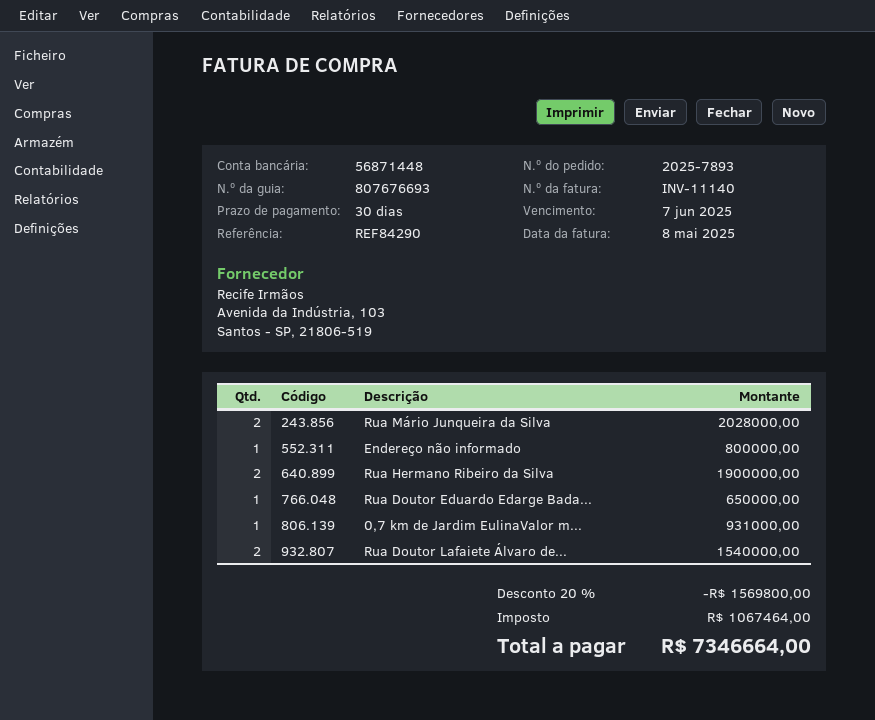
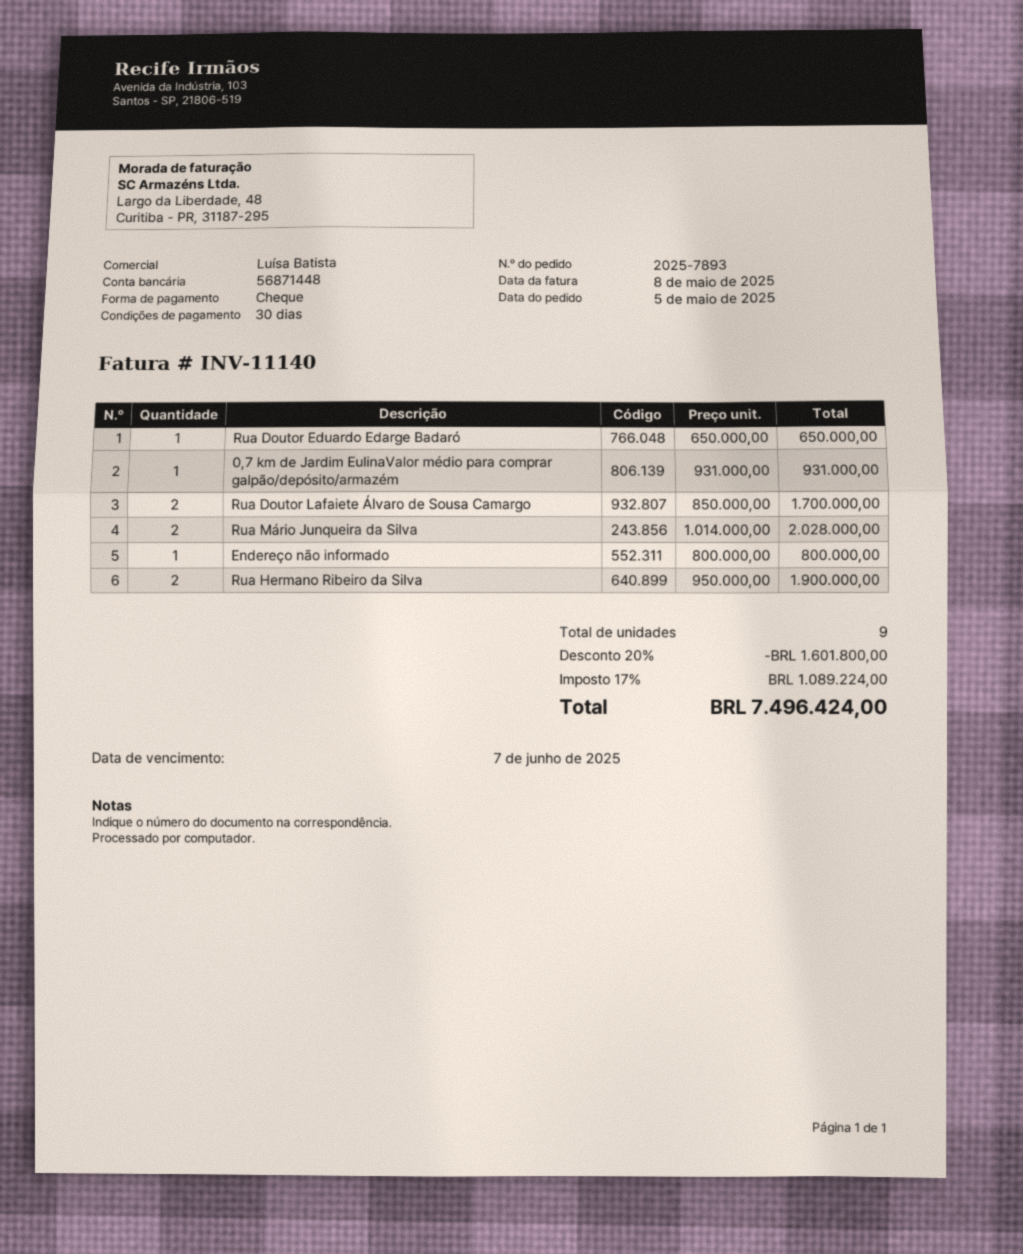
Rua Doutor Lafaiete Álvaro de...: 2 for 1540000.00 -> 2 for 1700000.00
discount: 20% = 1569800.00 -> 20% = 1601800.00
tax: 1067464.00 -> 1089224.00
total: 7346664.00 -> 7496424.00

